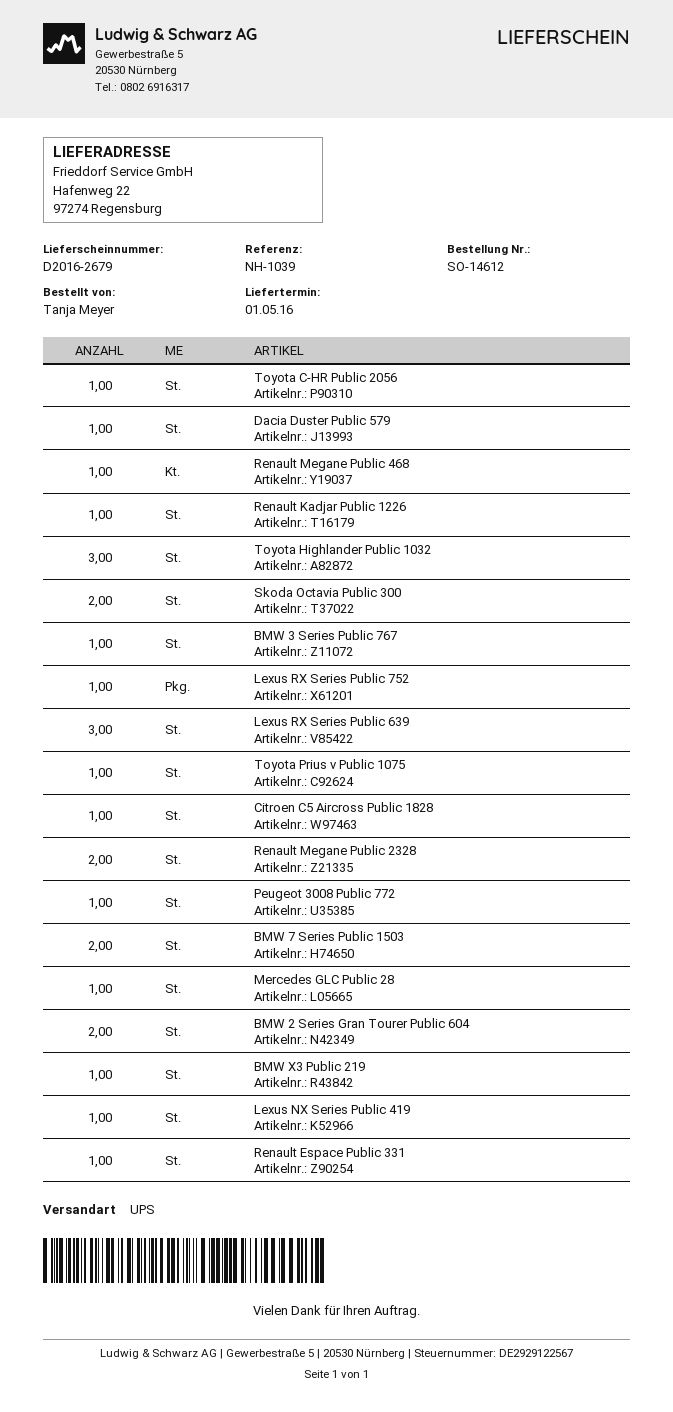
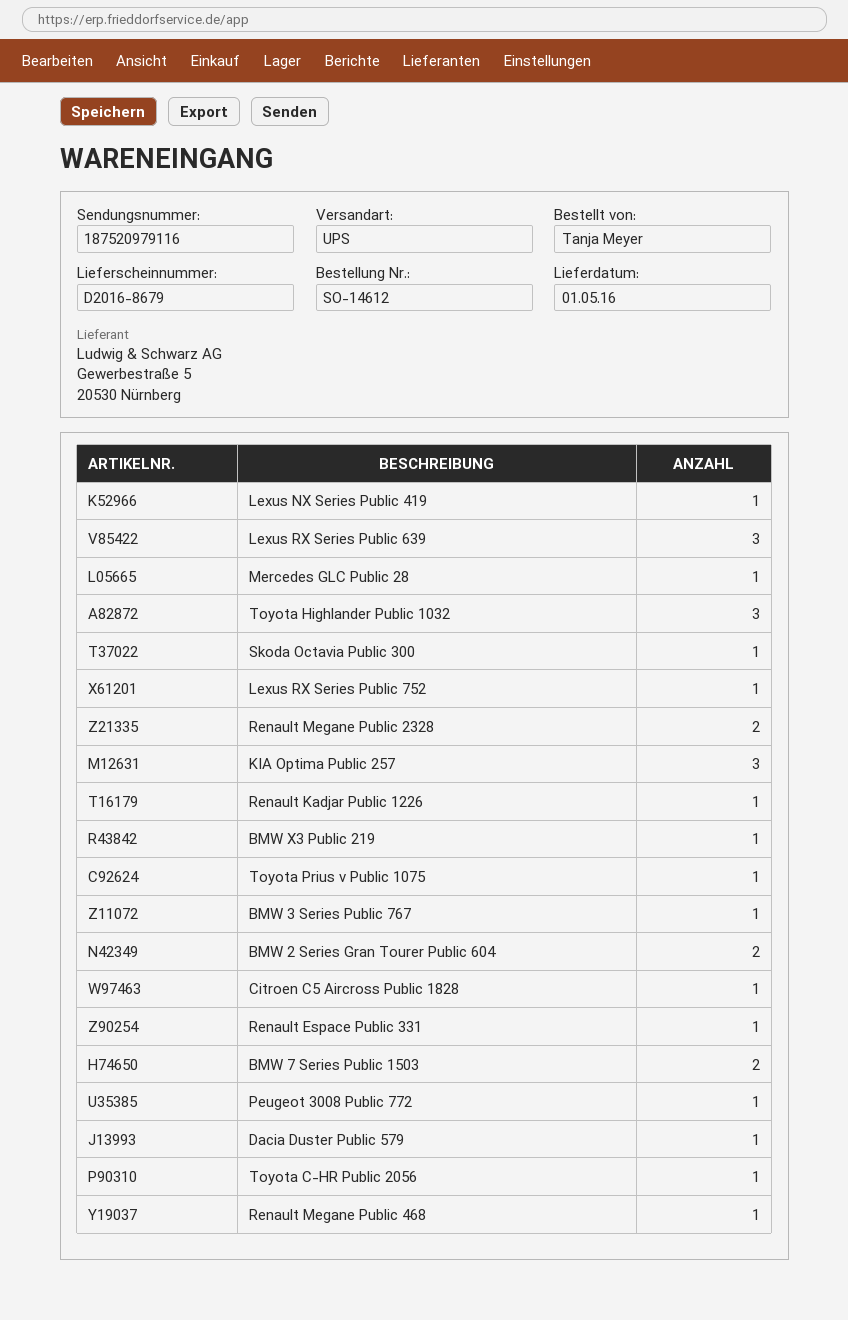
delivery note number: D2016-2679 -> D2016-8679
Skoda Octavia Public 300: 2 -> 1
KIA Optima Public 257: none -> 3

